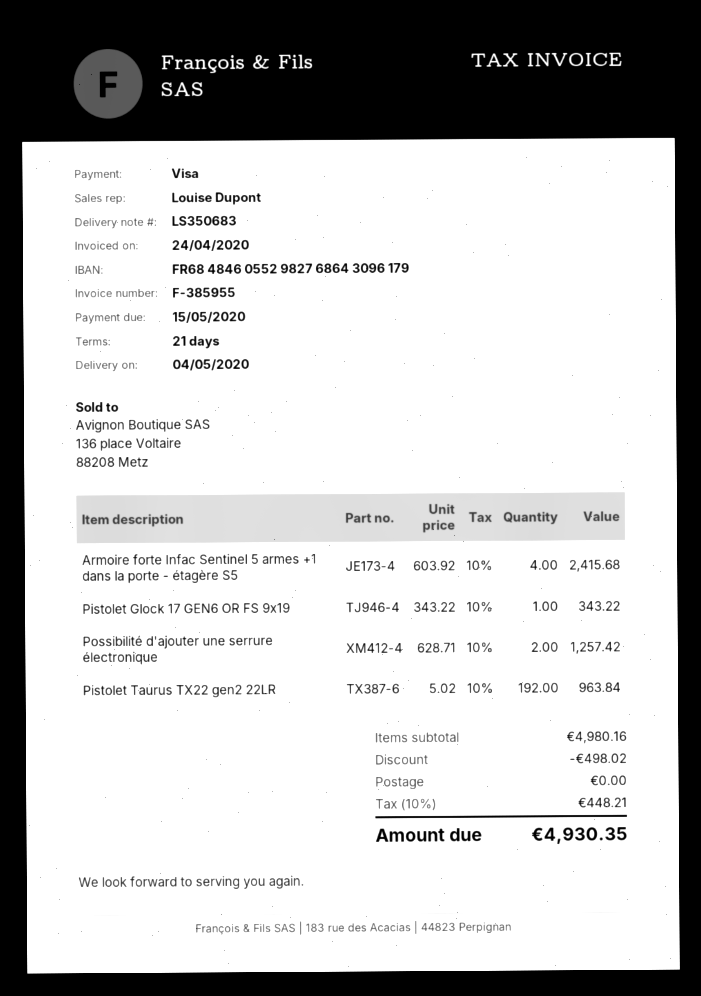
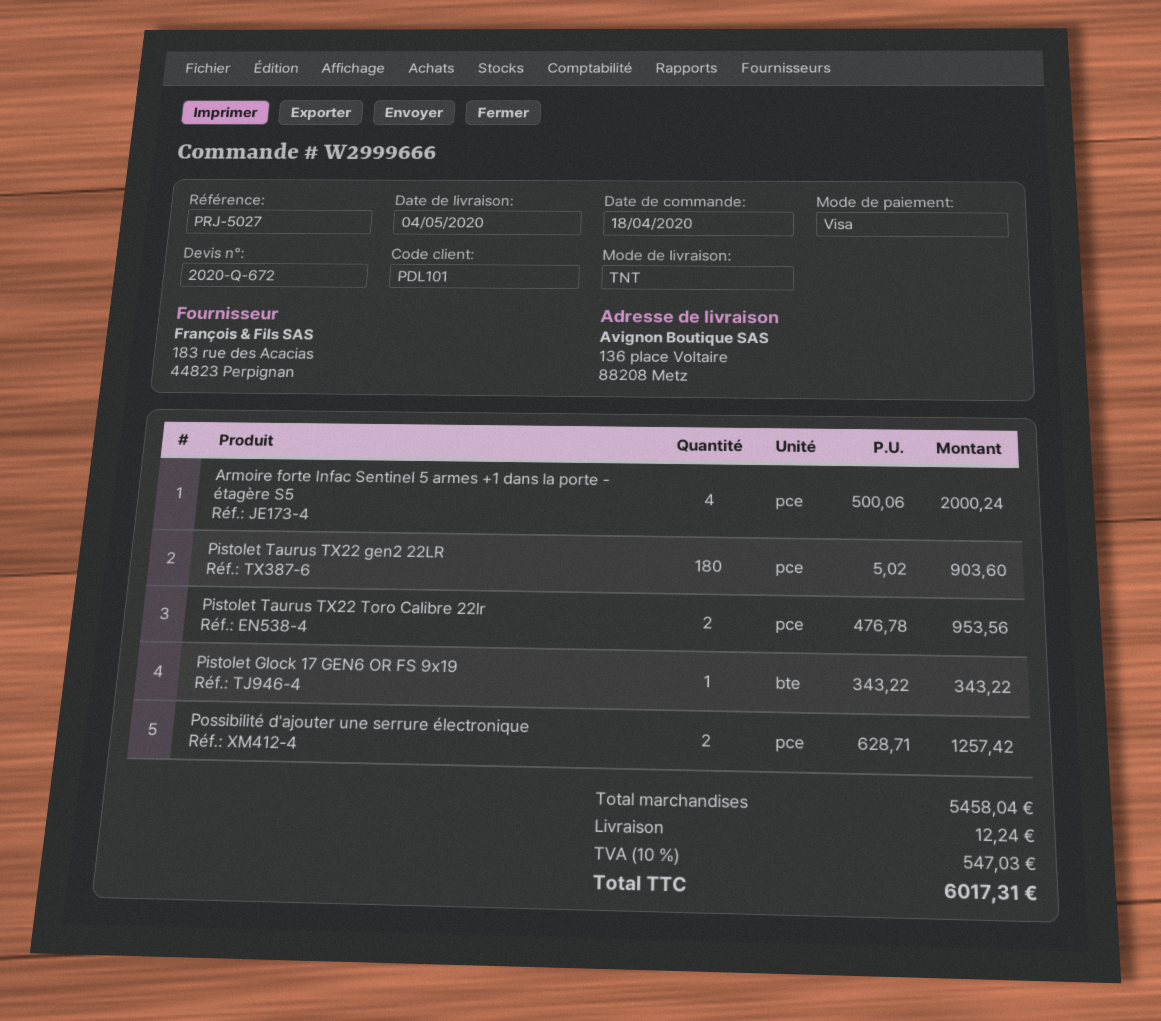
Armoire forte Infac Sentinel 5 armes +1 dans la porte - étagère S5: 4 x 603.92 = 2415.68 -> 4 x 500.06 = 2000.24
Pistolet Taurus TX22 gen2 22LR: 192 x 5.02 = 963.84 -> 180 x 5.02 = 903.60
Pistolet Taurus TX22 Toro Calibre 22lr: none -> 2 x 476.78 = 953.56
subtotal: 4980.16 -> 5458.04
discount: 498.02 -> none
shipping: 0.00 -> 12.24
tax: 10% = 448.21 -> 10% = 547.03
total: 4930.35 -> 6017.31

